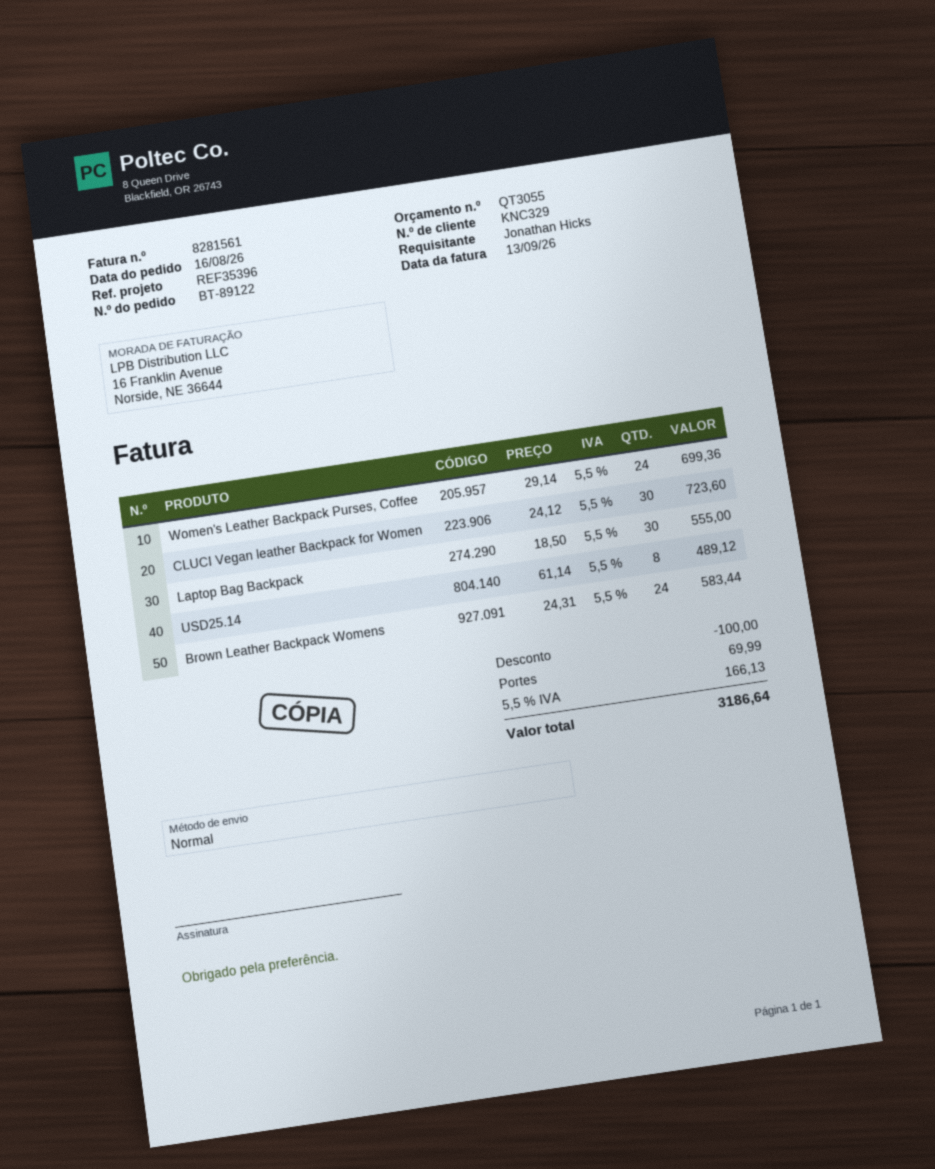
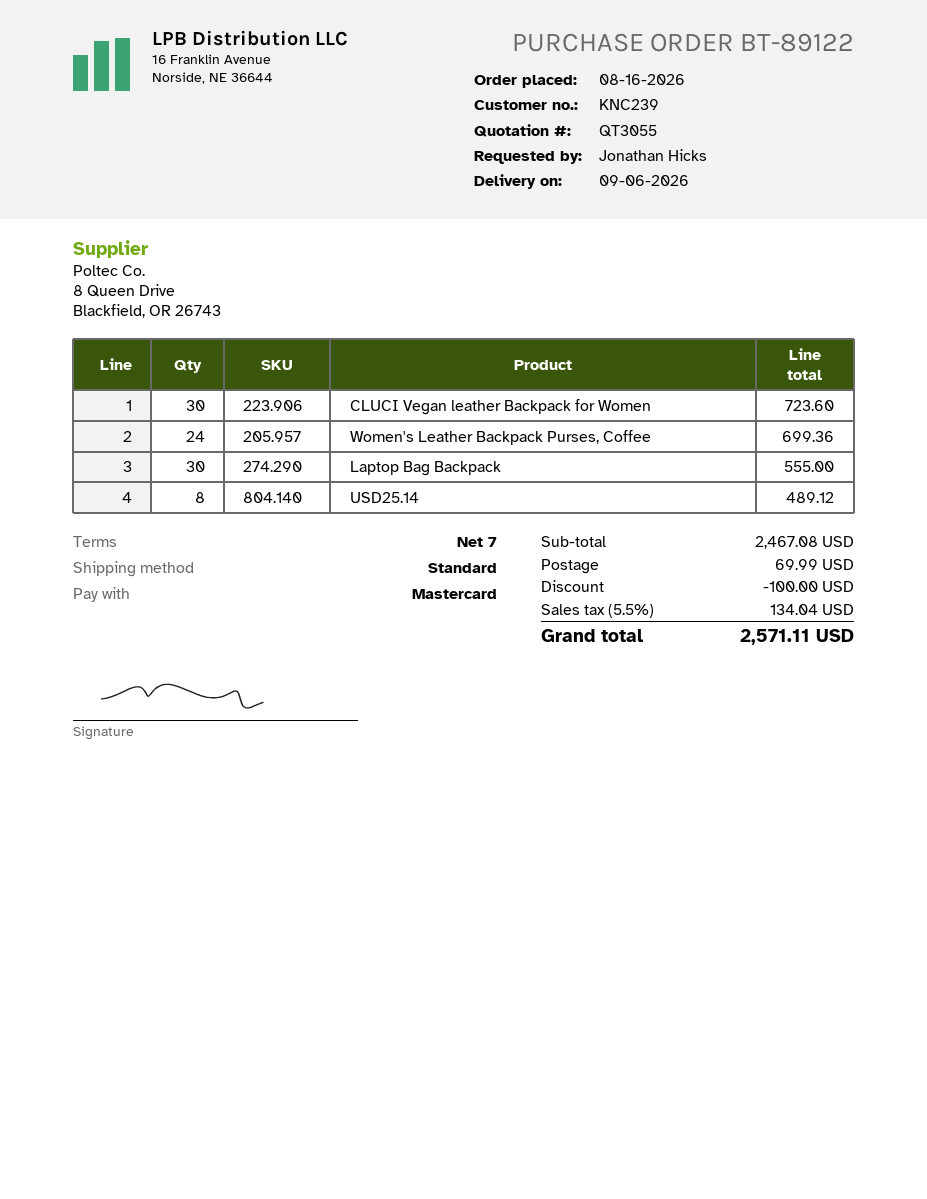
customer number: KNC329 -> KNC239
Brown Leather Backpack Womens: 24 for 583.44 -> none
tax: 5.5% = 166.13 -> 5.5% = 134.04
total: 3186.64 -> 2571.11

